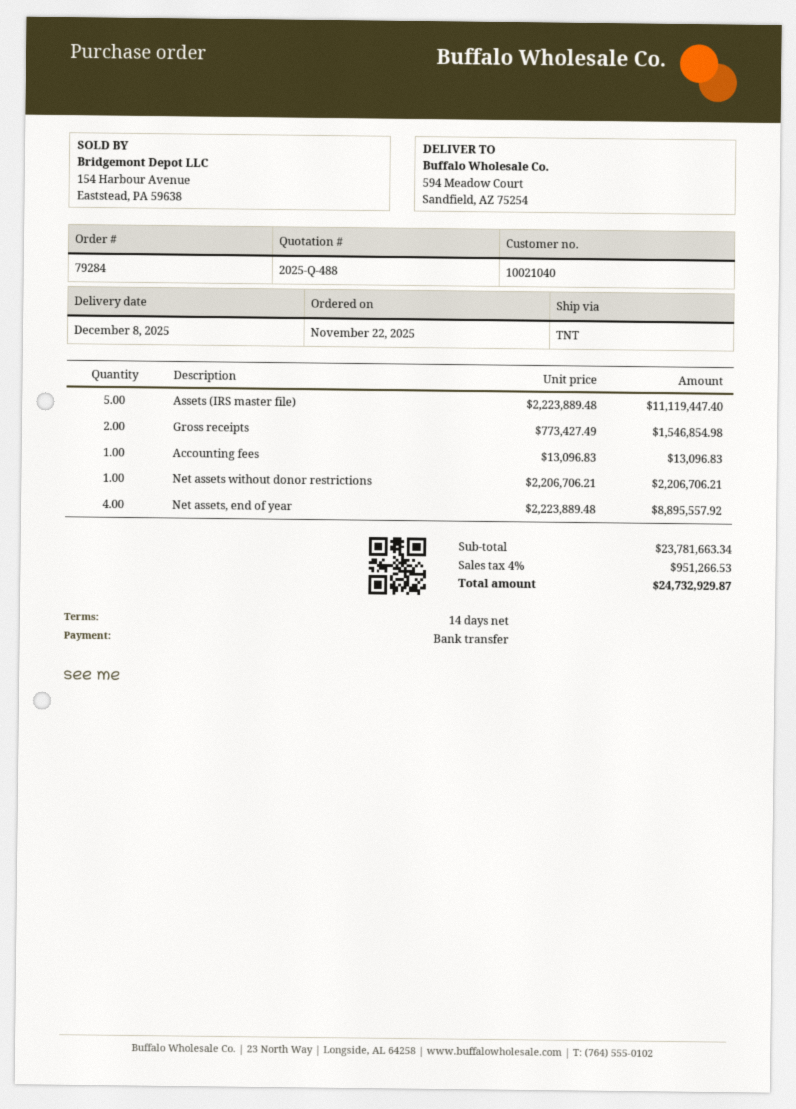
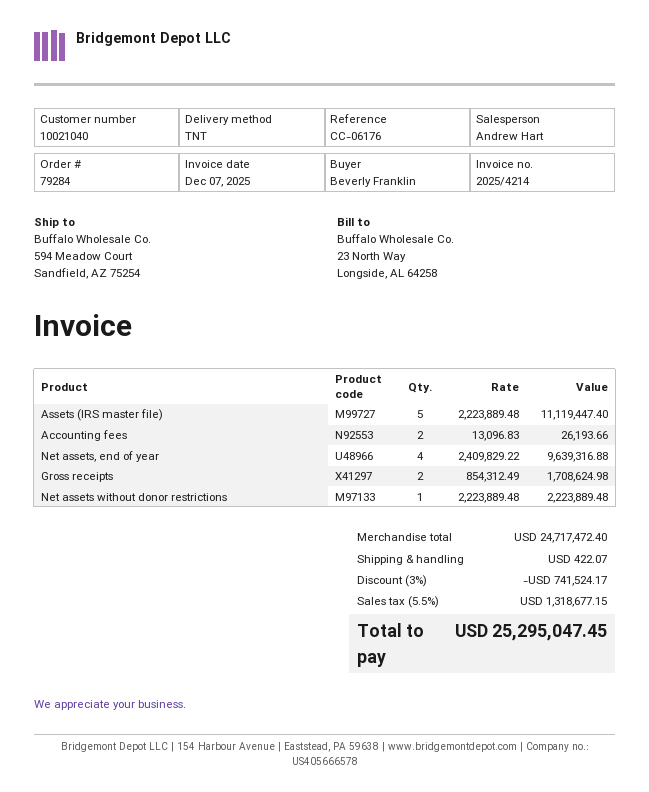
Gross receipts: 2 x 773427.49 = 1546854.98 -> 2 x 854312.49 = 1708624.98
Accounting fees: 1 x 13096.83 = 13096.83 -> 2 x 13096.83 = 26193.66
Net assets without donor restrictions: 1 x 2206706.21 = 2206706.21 -> 1 x 2223889.48 = 2223889.48
Net assets, end of year: 4 x 2223889.48 = 8895557.92 -> 4 x 2409829.22 = 9639316.88
subtotal: 23781663.34 -> 24717472.40
discount: none -> 3% = 741524.17
shipping: none -> 422.07
tax: 4% = 951266.53 -> 5.5% = 1318677.15
total: 24732929.87 -> 25295047.45

